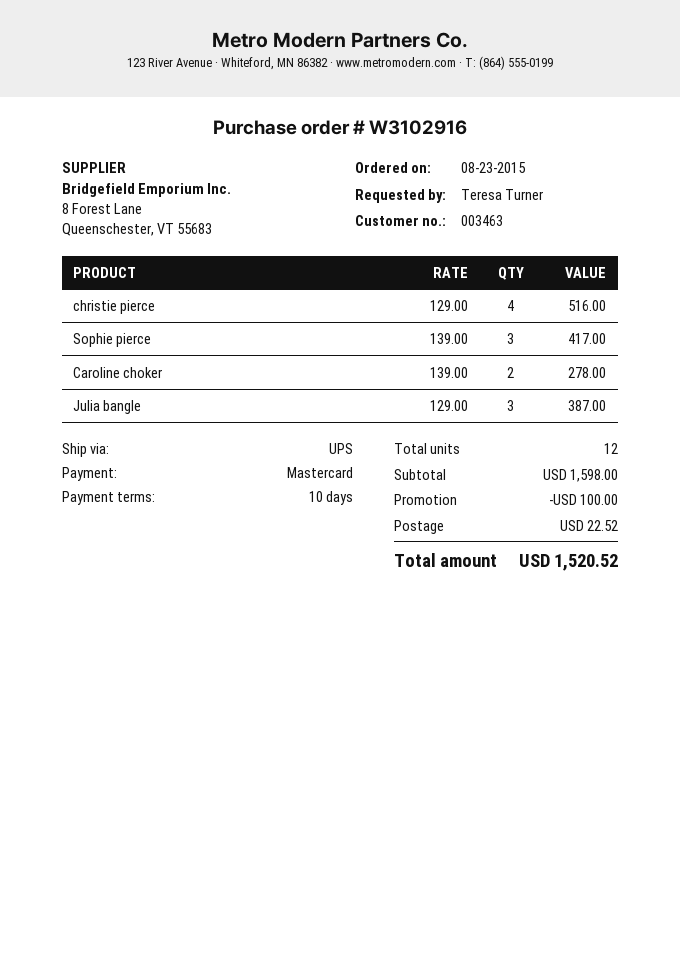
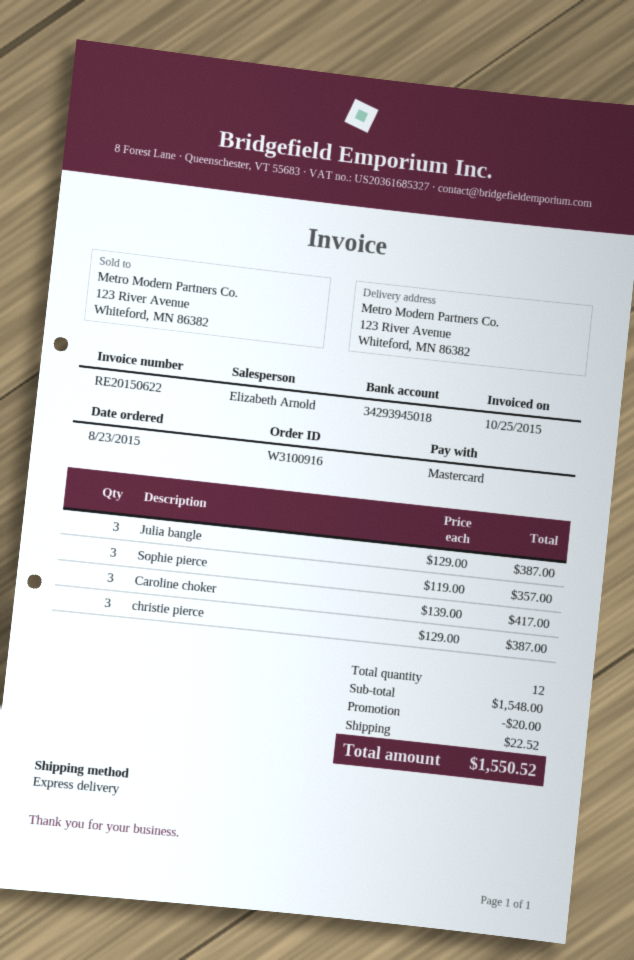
order number: W3102916 -> W3100916
shipping method: UPS -> express
christie pierce: 4 x 129.00 = 516.00 -> 3 x 129.00 = 387.00
Sophie pierce: 3 x 139.00 = 417.00 -> 3 x 119.00 = 357.00
Caroline choker: 2 x 139.00 = 278.00 -> 3 x 139.00 = 417.00
subtotal: 1598.00 -> 1548.00
discount: 100.00 -> 20.00
total: 1520.52 -> 1550.52

